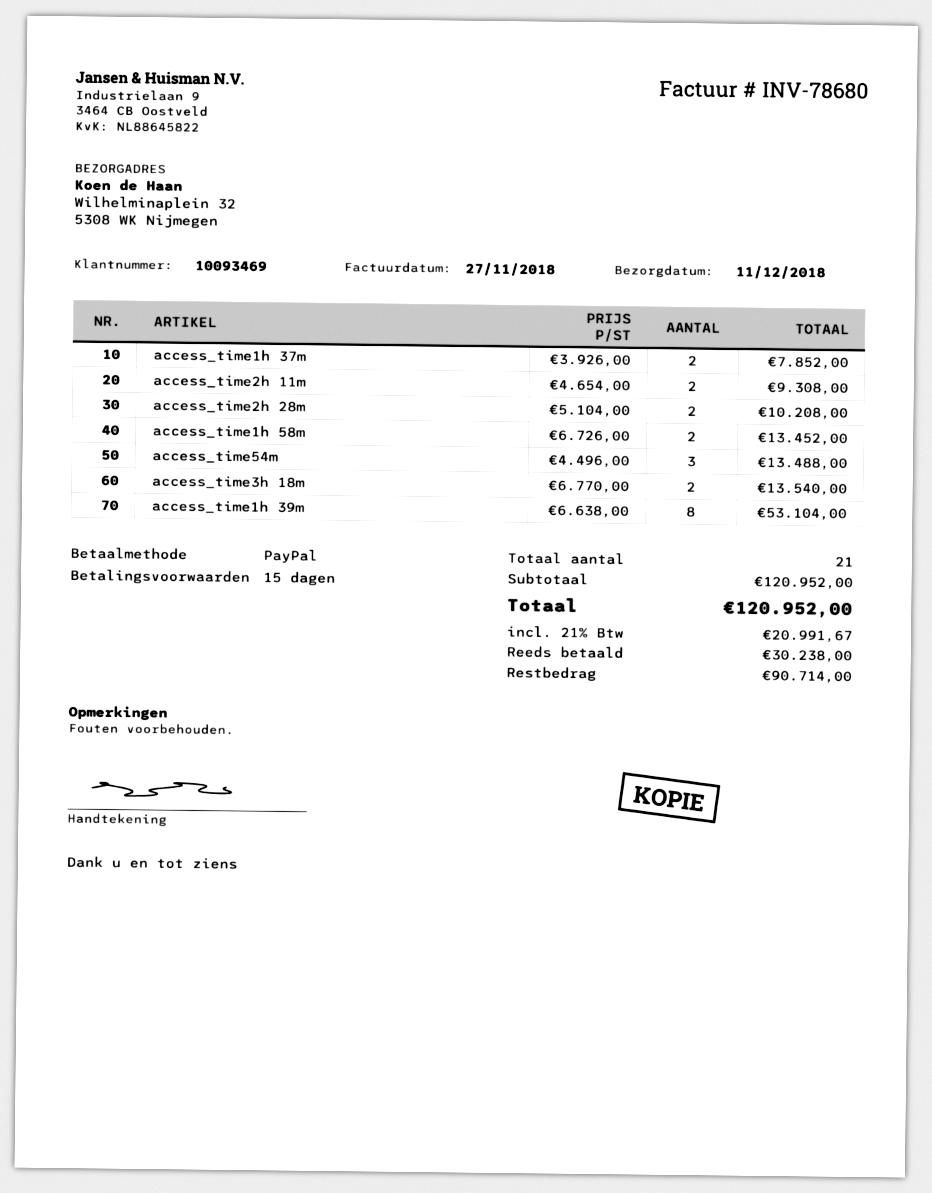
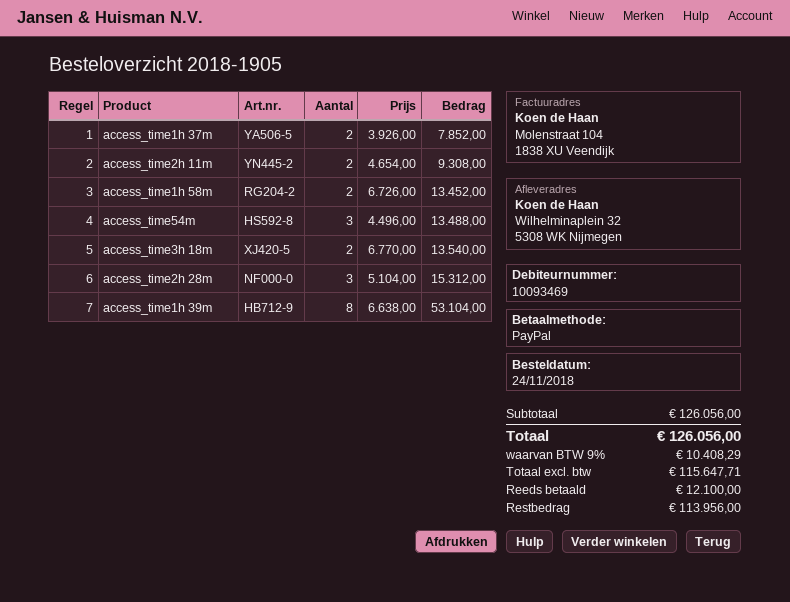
access_time2h 28m: 2 x 5104.00 = 10208.00 -> 3 x 5104.00 = 15312.00
subtotal: 120952.00 -> 126056.00
tax: 21% = 20991.67 -> 9% = 10408.29
total: 120952.00 -> 126056.00
deposit: 30238.00 -> 12100.00
balance: 90714.00 -> 113956.00

